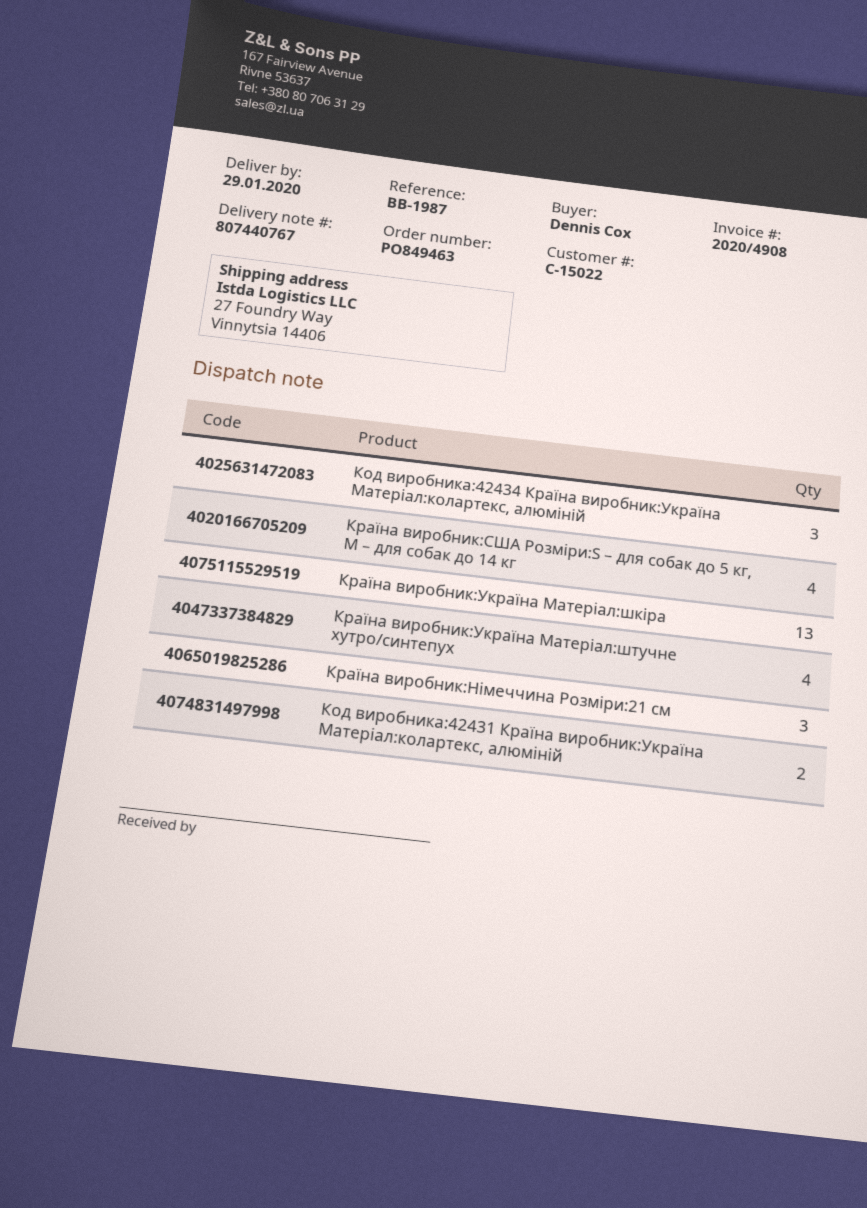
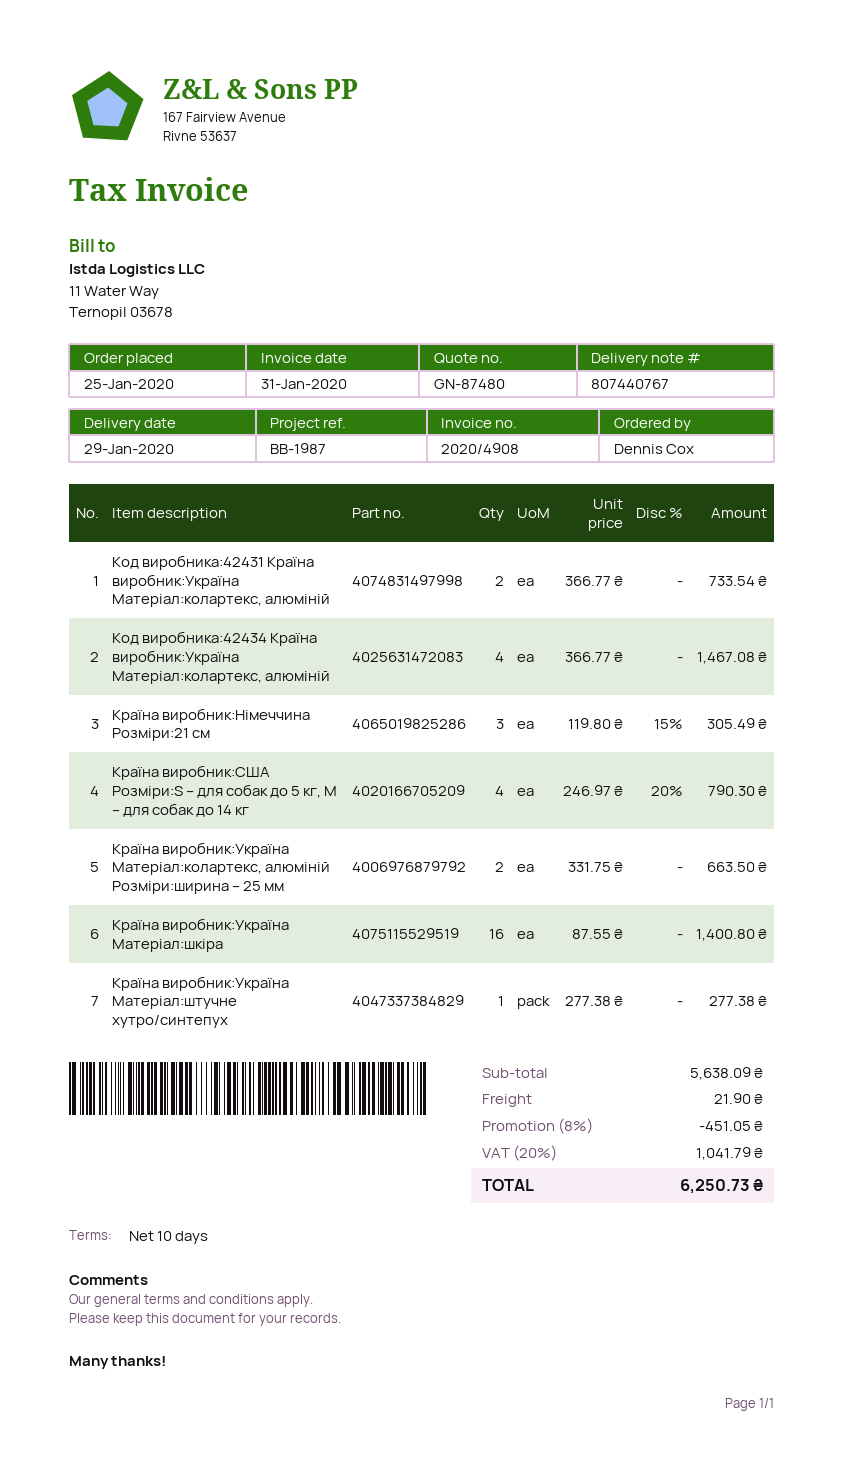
Код виробника:42434 Країна виробник:Україна Матеріал:колартекс, алюміній: 3 -> 4
Країна виробник:Україна Матеріал:шкіра: 13 -> 16
Країна виробник:Україна Матеріал:штучне хутро/синтепух: 4 -> 1
Країна виробник:Україна Матеріал:колартекс, алюміній Розміри:ширина – 25 мм: none -> 2

